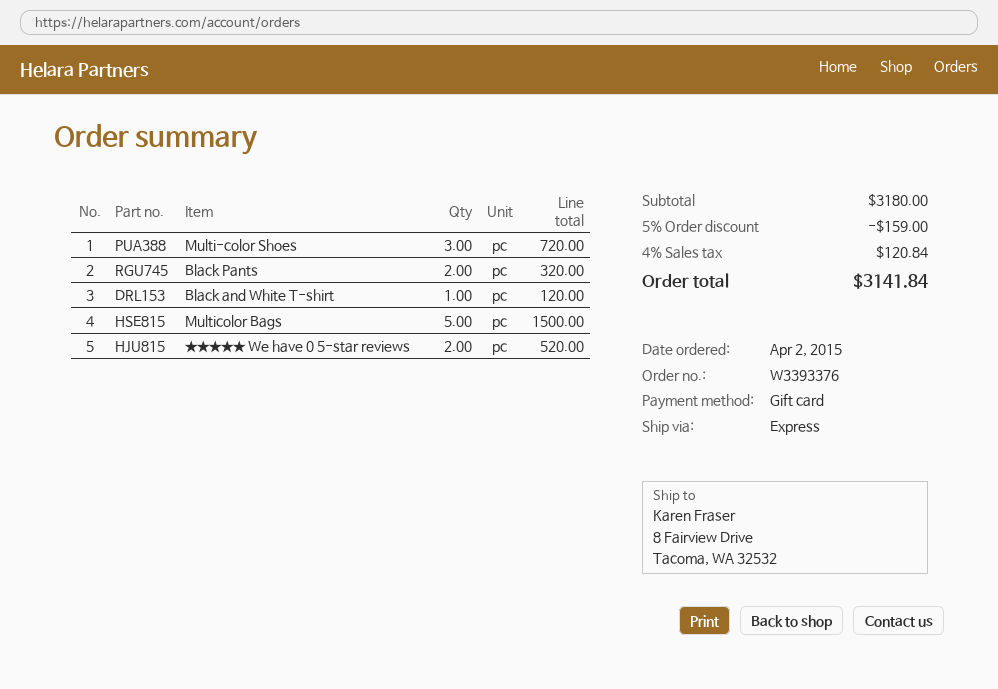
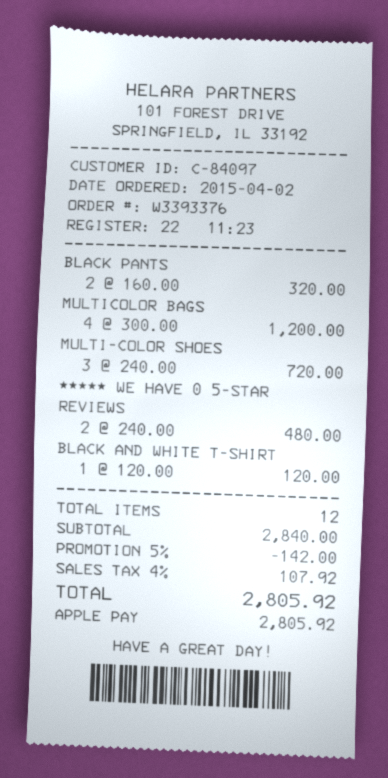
payment method: gift card -> Apple Pay
Multicolor Bags: 5 for 1500.00 -> 4 for 1200.00
★★★★★ We have 0 5-star reviews: 2 for 520.00 -> 2 for 480.00
subtotal: 3180.00 -> 2840.00
discount: 5% = 159.00 -> 5% = 142.00
tax: 4% = 120.84 -> 4% = 107.92
total: 3141.84 -> 2805.92

